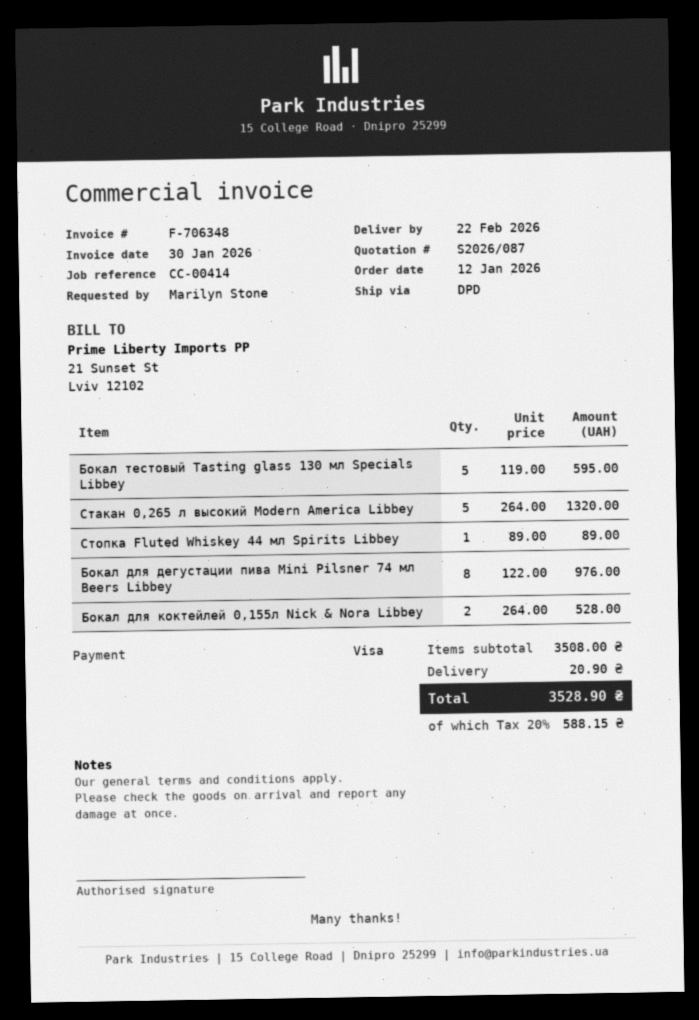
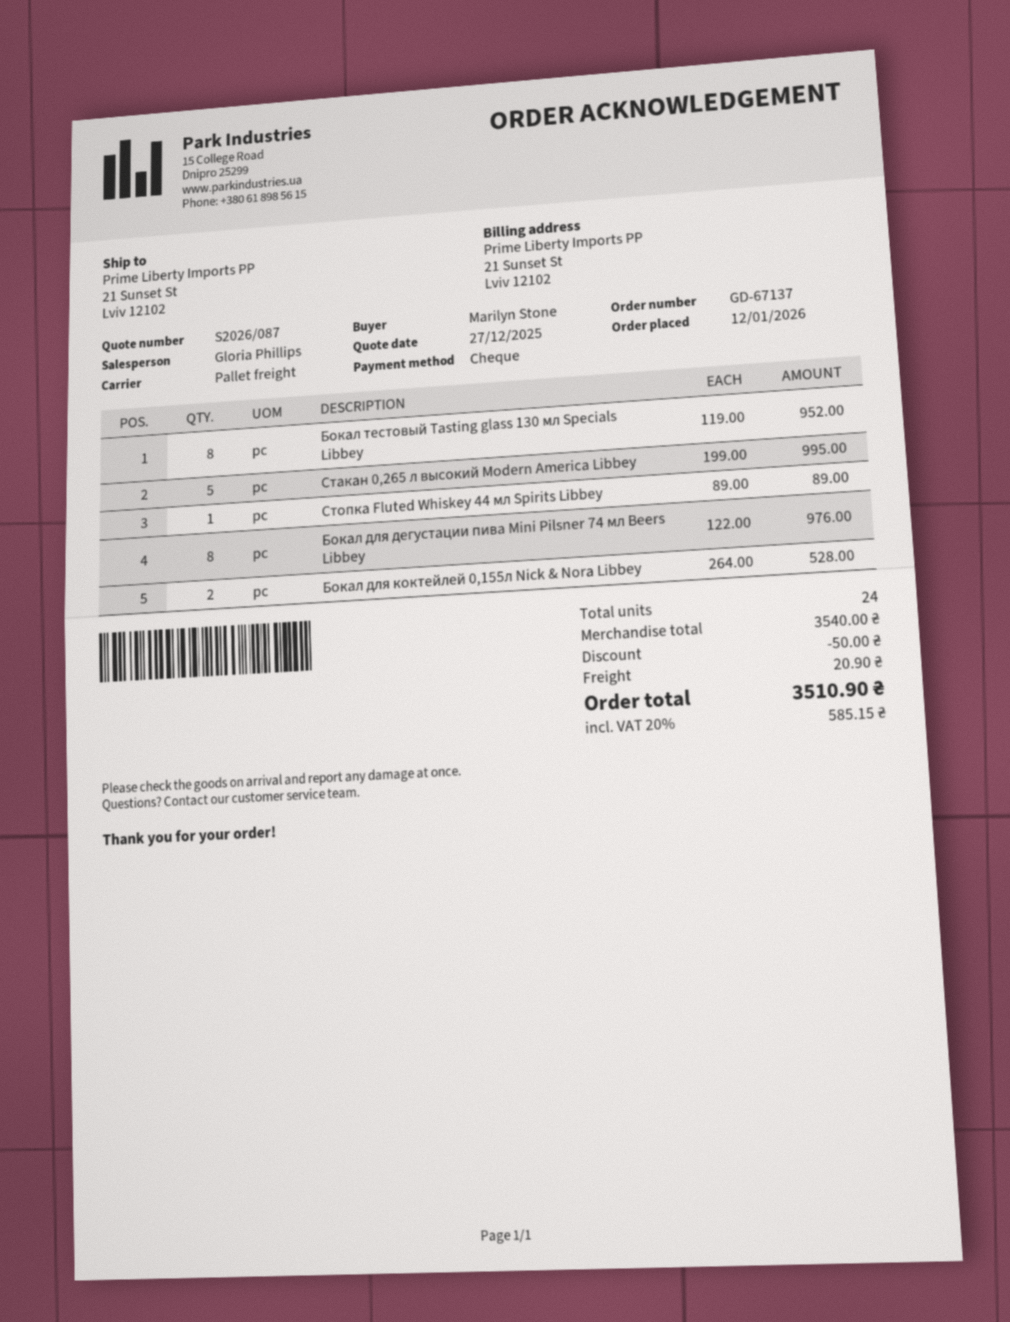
payment method: Visa -> cheque
shipping method: DPD -> pallet freight
Бокал тестовый Tasting glass 130 мл Specials Libbey: 5 x 119.00 = 595.00 -> 8 x 119.00 = 952.00
Стакан 0,265 л высокий Modern America Libbey: 5 x 264.00 = 1320.00 -> 5 x 199.00 = 995.00
subtotal: 3508.00 -> 3540.00
discount: none -> 50.00
tax: 20% = 588.15 -> 20% = 585.15
total: 3528.90 -> 3510.90

